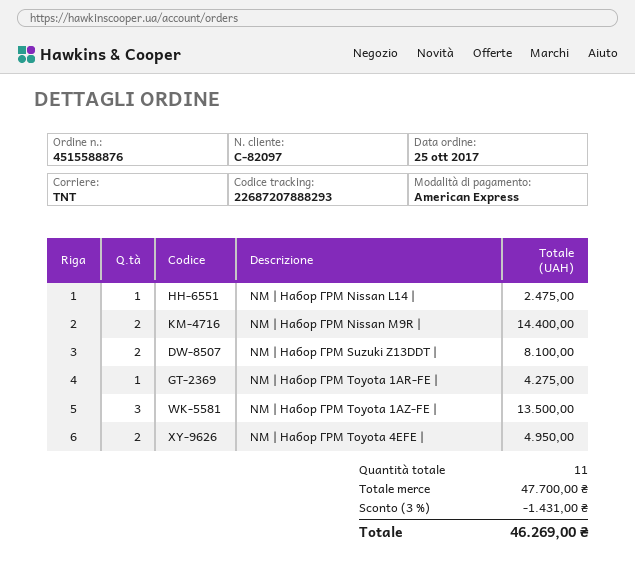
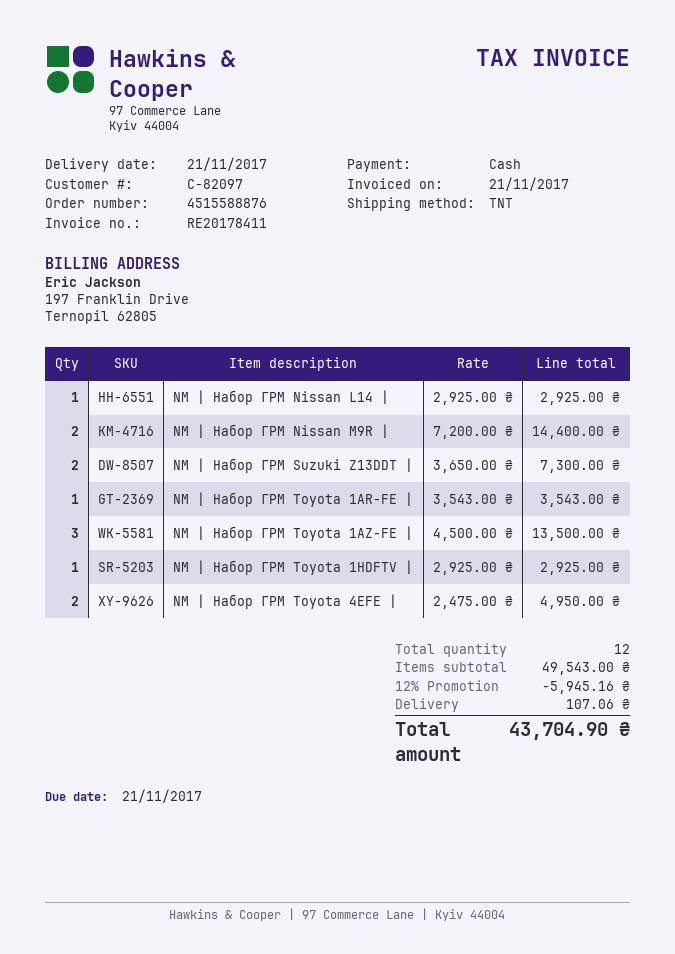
payment method: American Express -> cash
NM | Набор ГРМ Nissan L14 |: 1 for 2475.00 -> 1 for 2925.00
NM | Набор ГРМ Suzuki Z13DDT |: 2 for 8100.00 -> 2 for 7300.00
NM | Набор ГРМ Toyota 1AR-FE |: 1 for 4275.00 -> 1 for 3543.00
NM | Набор ГРМ Toyota 1HDFTV |: none -> 1 for 2925.00
total quantity: 11 -> 12
subtotal: 47700.00 -> 49543.00
discount: 3% = 1431.00 -> 12% = 5945.16
shipping: none -> 107.06
total: 46269.00 -> 43704.90

